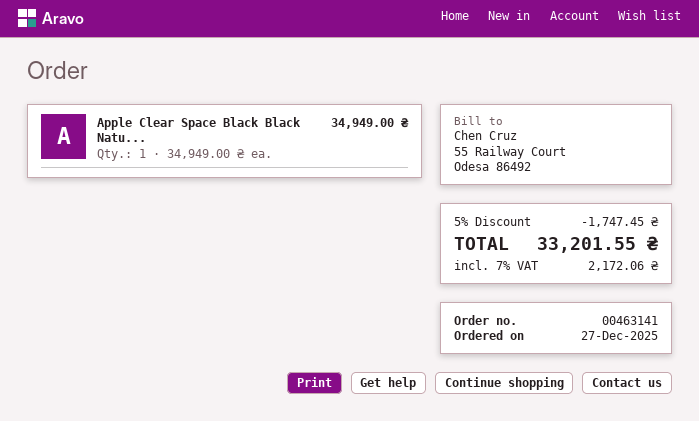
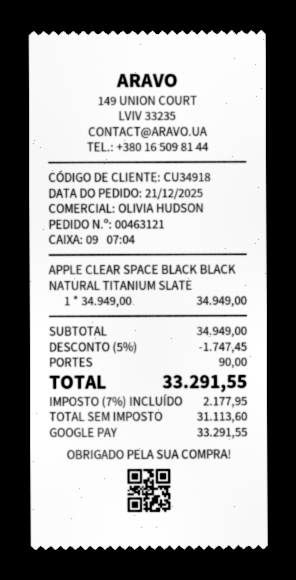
order number: 00463141 -> 00463121
order date: 2025-12-27 -> 2025-12-21
shipping: none -> 90.00
tax: 7% = 2172.06 -> 7% = 2177.95
total: 33201.55 -> 33291.55

